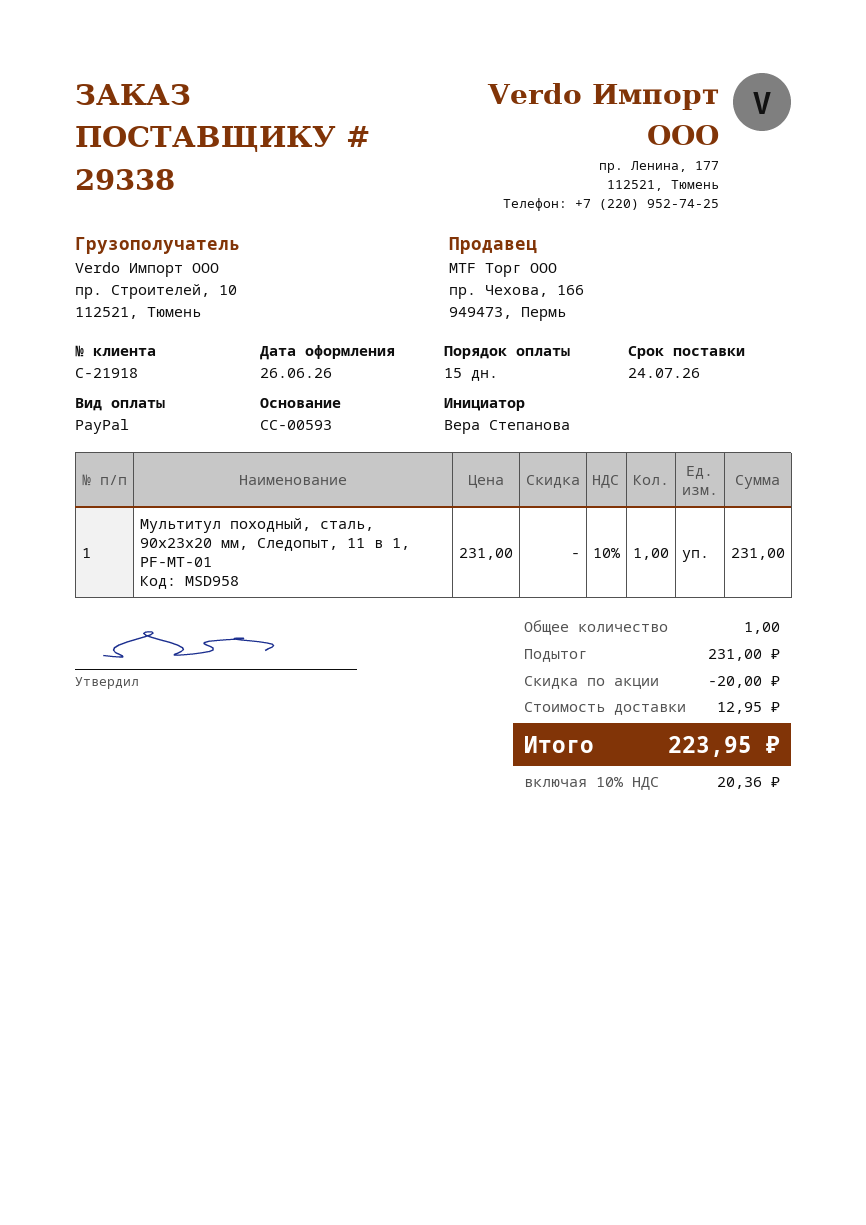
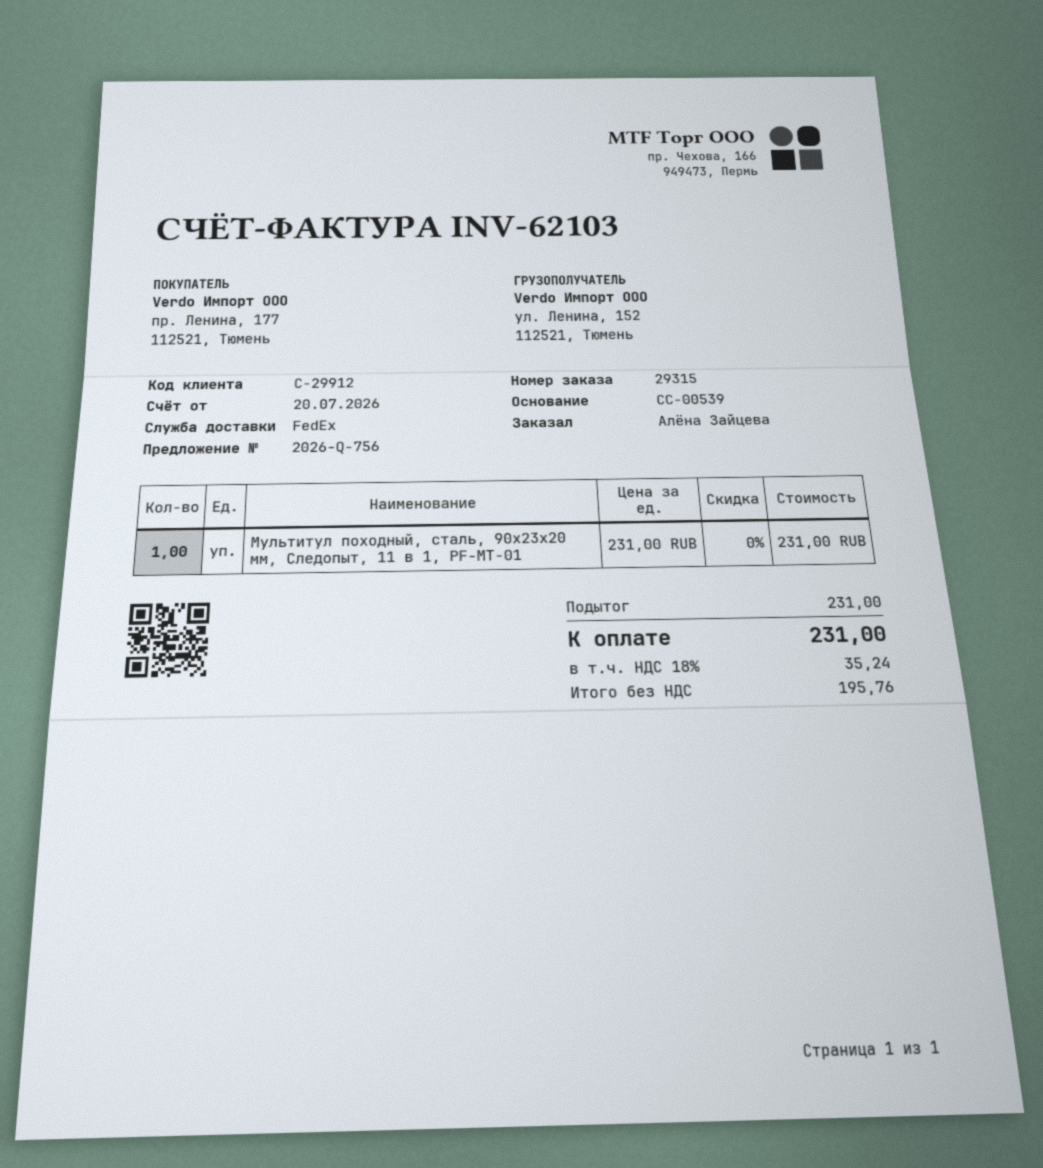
order number: 29338 -> 29315
customer number: C-21918 -> C-29912
reference: CC-00593 -> CC-00539
ordered by: Вера Степанова -> Алёна Зайцева
ship to: пр. Строителей, 10, 112521, Тюмень -> ул. Ленина, 152, 112521, Тюмень
discount: 20.00 -> none
shipping: 12.95 -> none
tax: 10% = 20.36 -> 18% = 35.24
total: 223.95 -> 231.00

